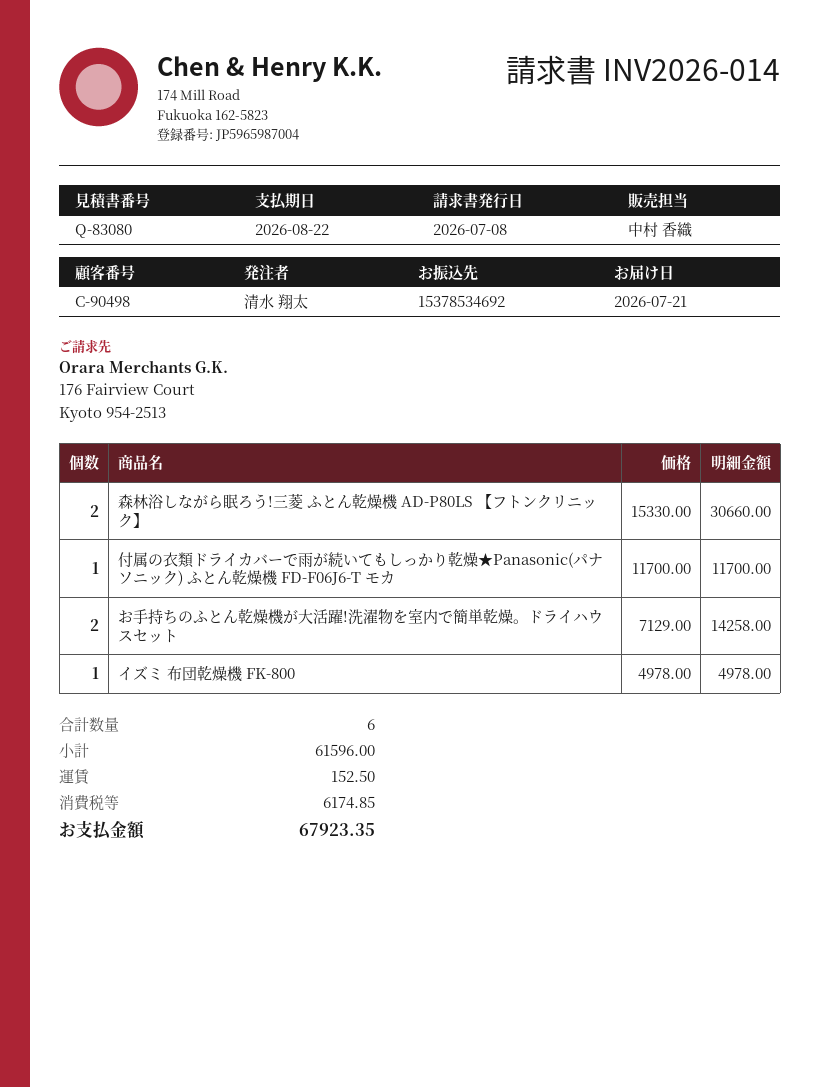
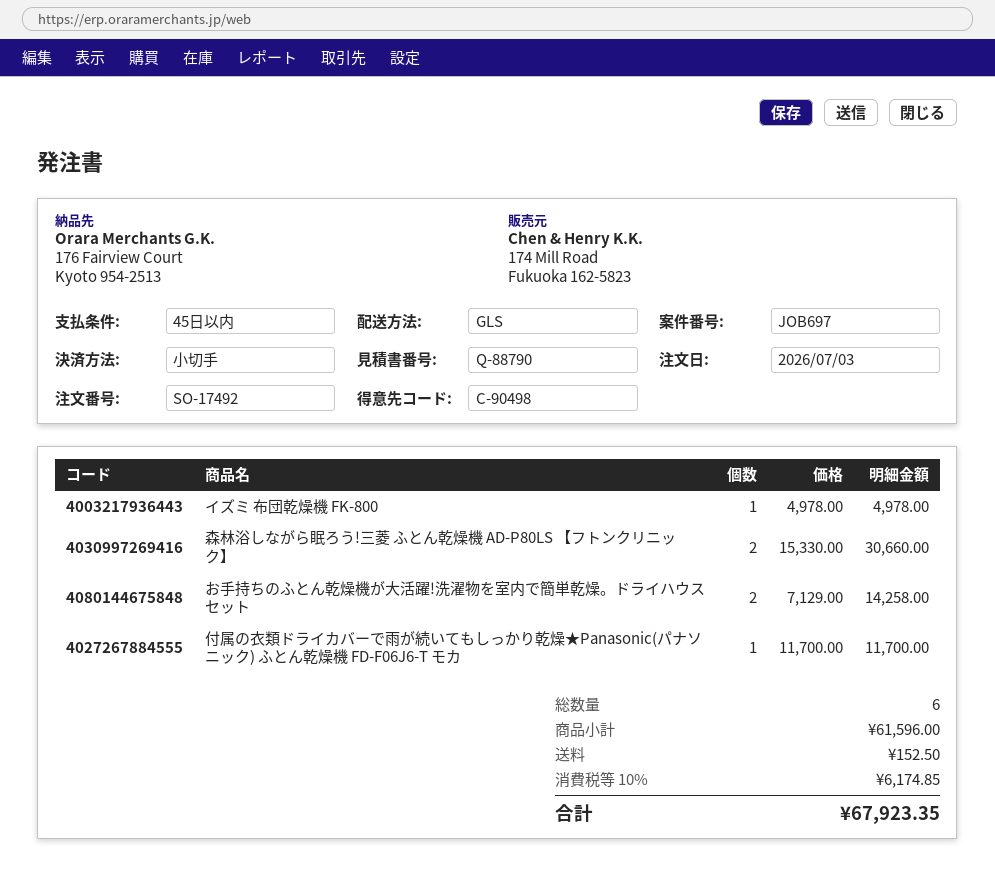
quote number: Q-83080 -> Q-88790

